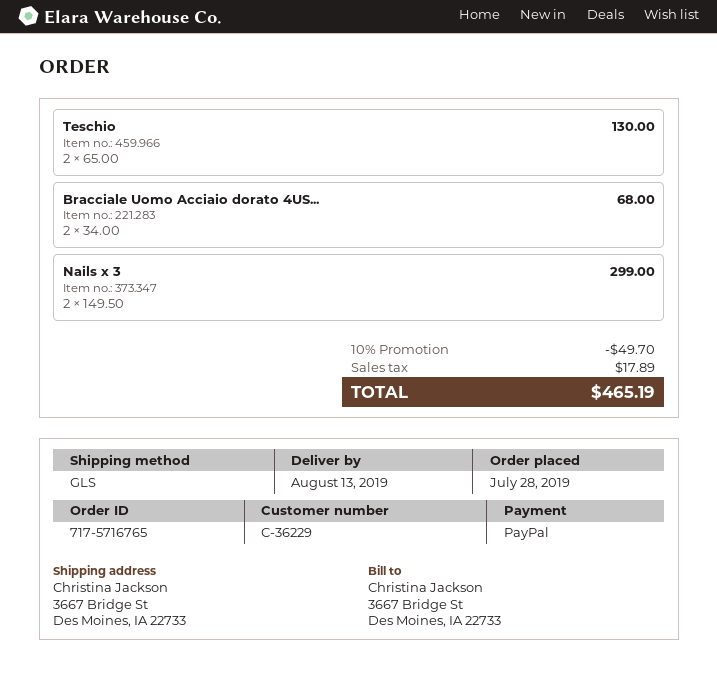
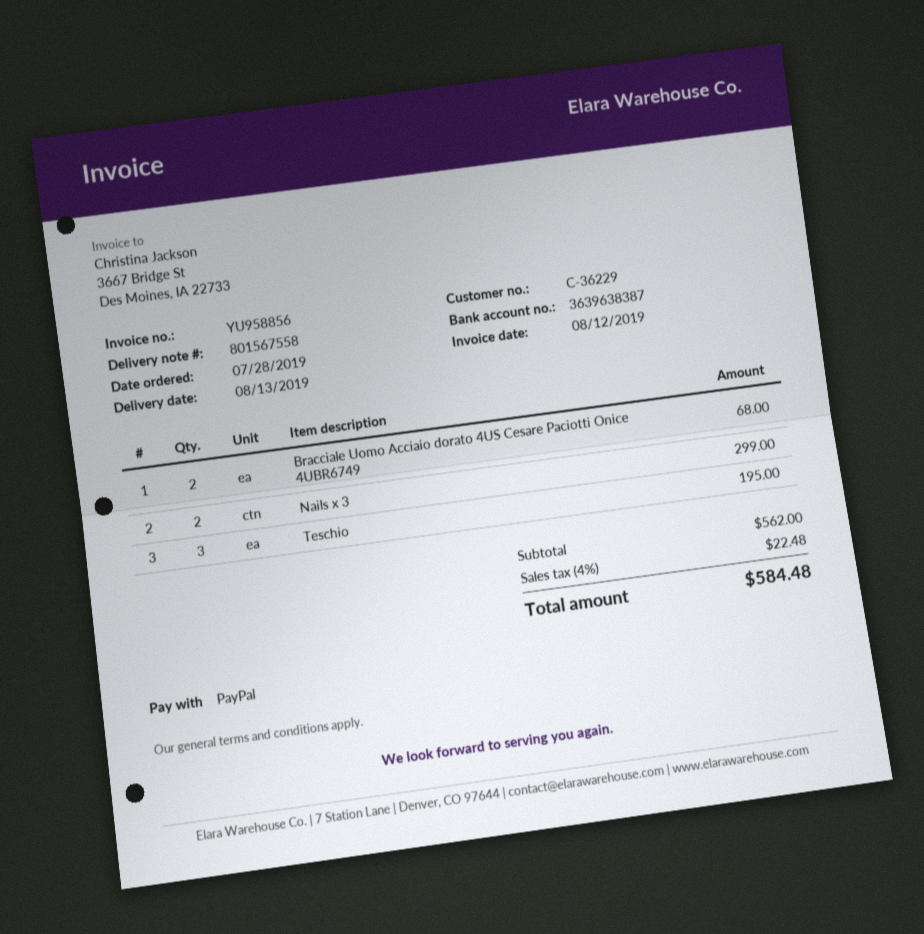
Teschio: 2 for 130.00 -> 3 for 195.00
discount: 10% = 49.70 -> none
tax: 17.89 -> 22.48
total: 465.19 -> 584.48

